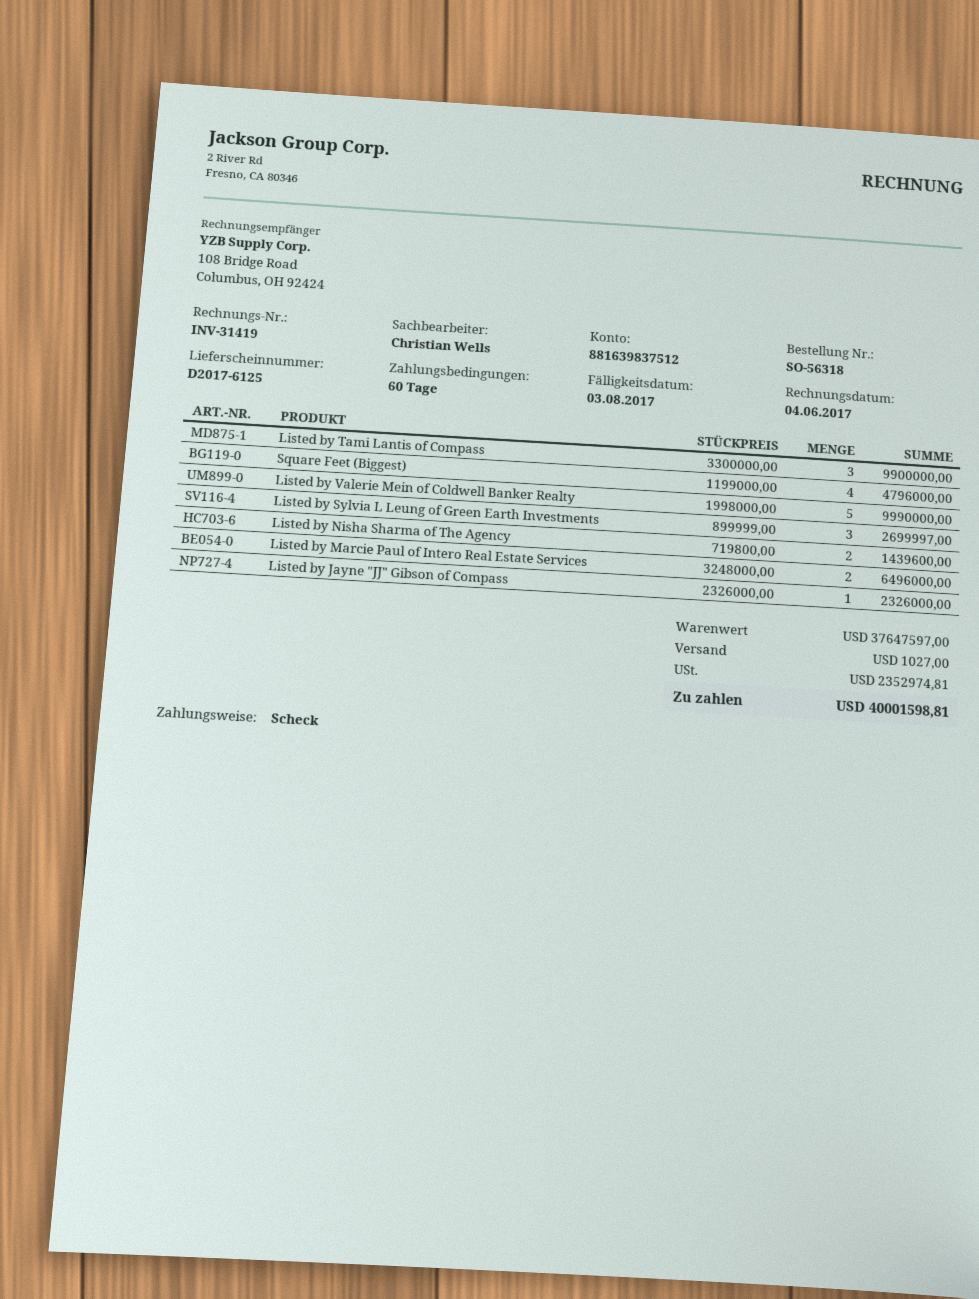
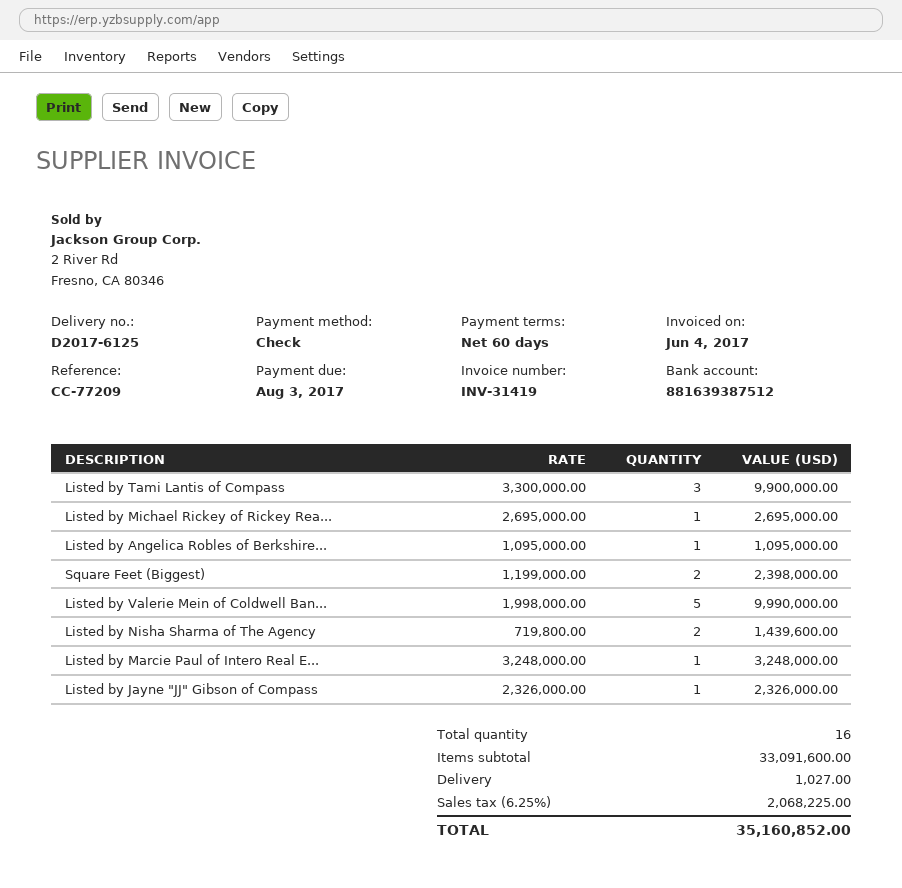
bank account: 881639837512 -> 881639387512
Square Feet (Biggest): 4 x 1199000.00 = 4796000.00 -> 2 x 1199000.00 = 2398000.00
Listed by Sylvia L Leung of Green Earth Investments: 3 x 899999.00 = 2699997.00 -> none
Listed by Marcie Paul of Intero Real Estate Services: 2 x 3248000.00 = 6496000.00 -> 1 x 3248000.00 = 3248000.00
Listed by Michael Rickey of Rickey Rea...: none -> 1 x 2695000.00 = 2695000.00
Listed by Angelica Robles of Berkshire...: none -> 1 x 1095000.00 = 1095000.00
subtotal: 37647597.00 -> 33091600.00
tax: 2352974.81 -> 2068225.00
total: 40001598.81 -> 35160852.00

